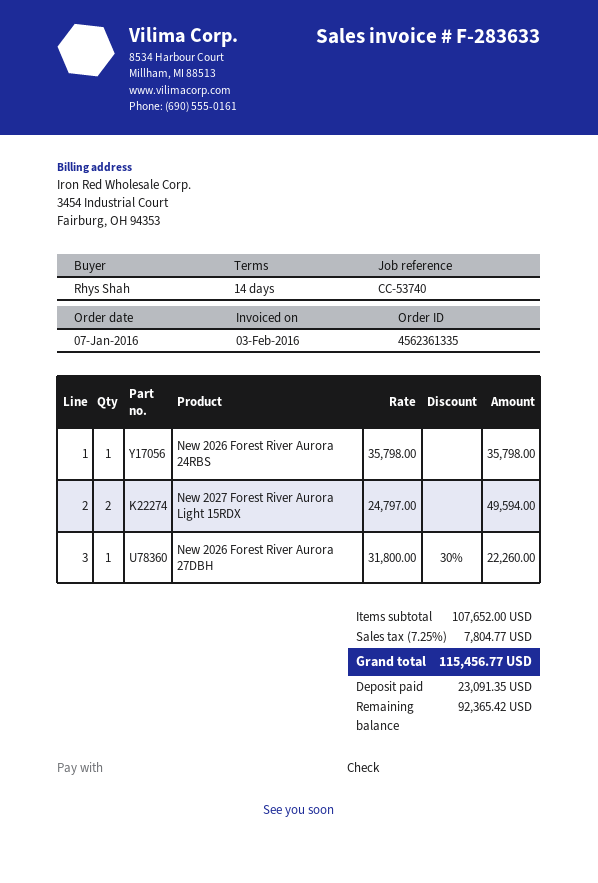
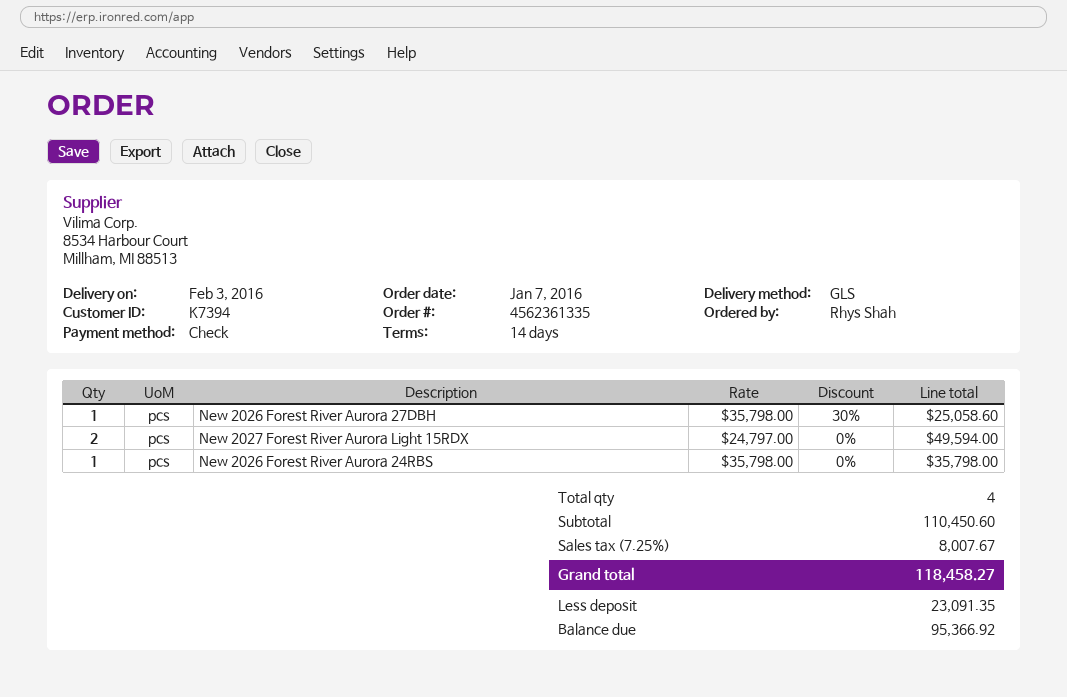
New 2026 Forest River Aurora 27DBH: 1 x 31800.00 - 30% = 22260.00 -> 1 x 35798.00 - 30% = 25058.60
subtotal: 107652.00 -> 110450.60
tax: 7.25% = 7804.77 -> 7.25% = 8007.67
total: 115456.77 -> 118458.27
balance: 92365.42 -> 95366.92

